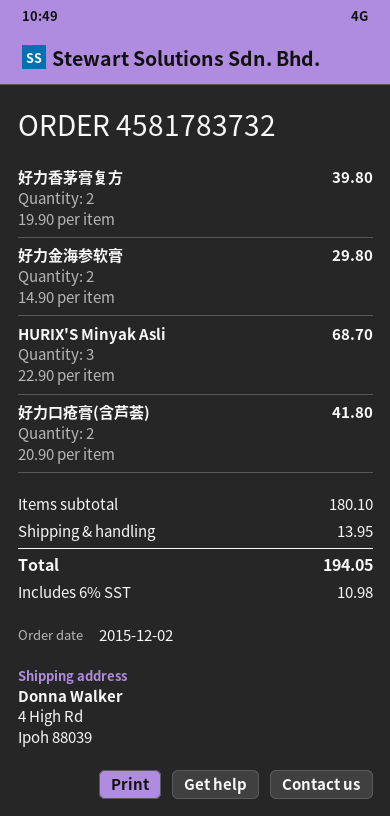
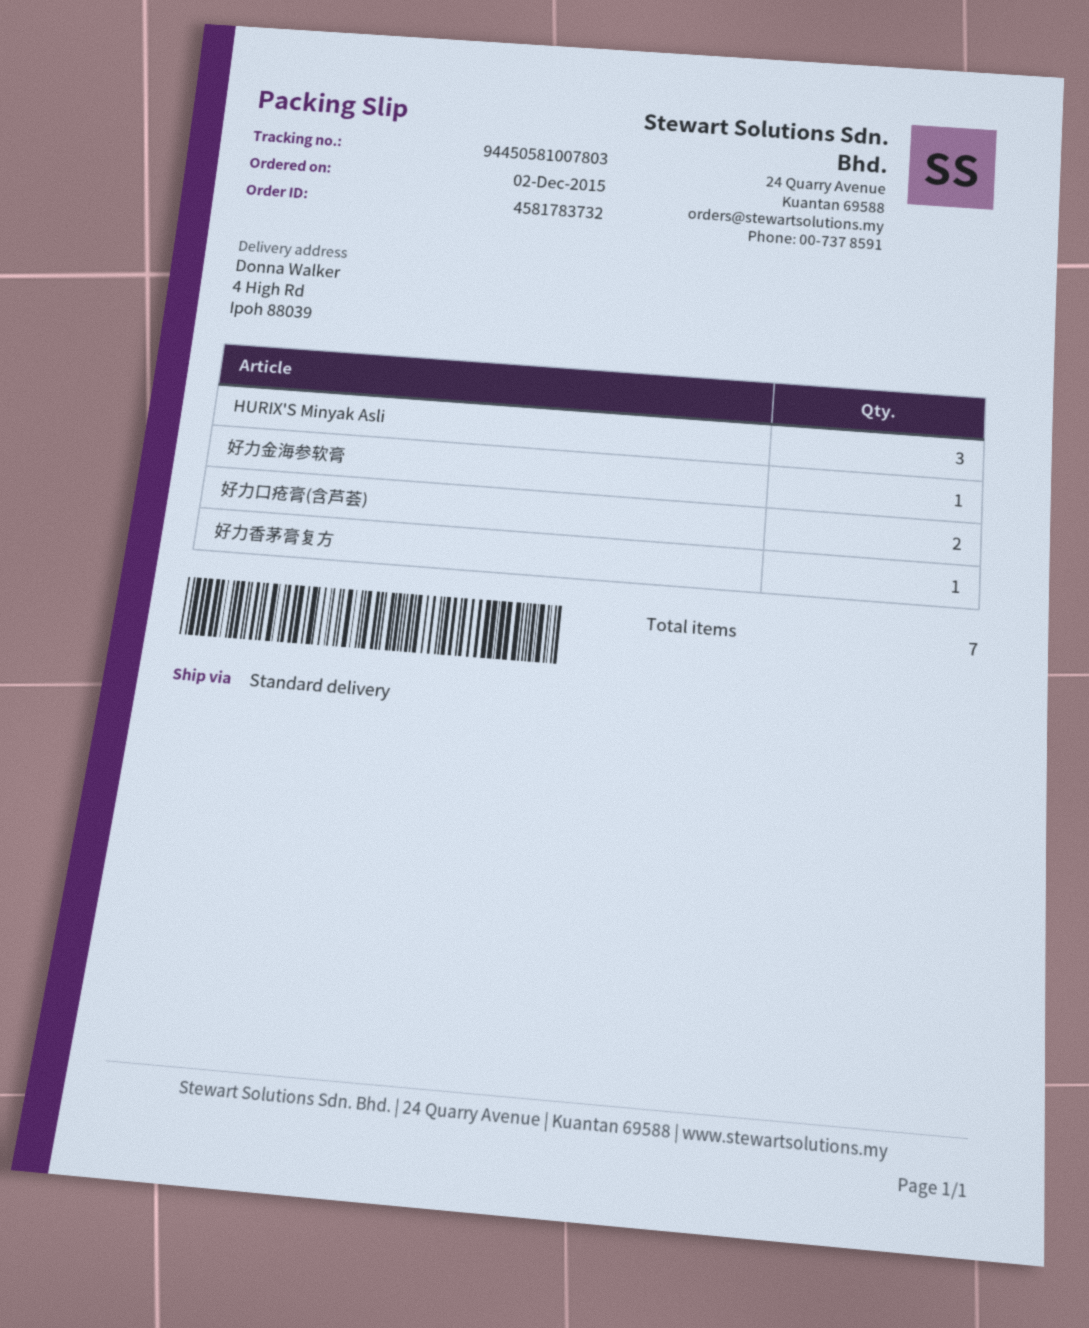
好力香茅膏复方: 2 -> 1
好力金海参软膏: 2 -> 1

